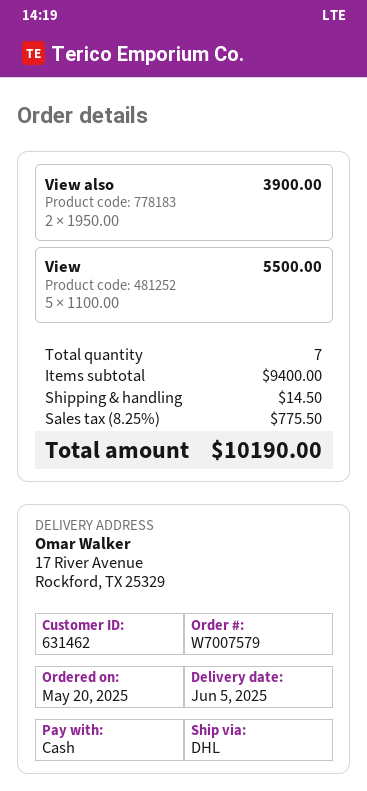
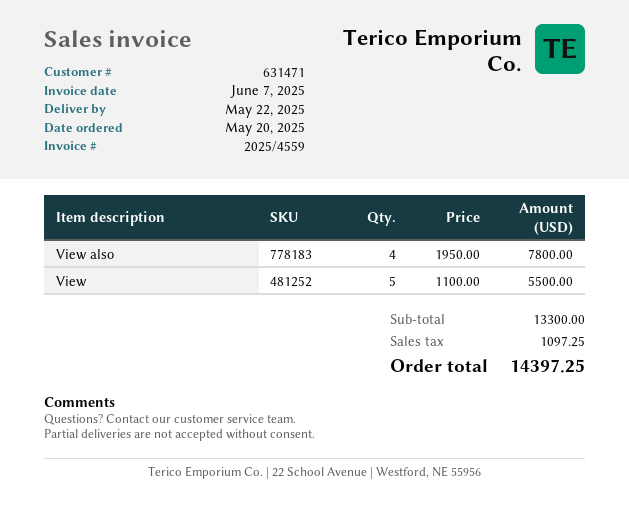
delivery date: 2025-06-05 -> 2025-05-22
customer number: 631462 -> 631471
View also: 2 x 1950.00 = 3900.00 -> 4 x 1950.00 = 7800.00
subtotal: 9400.00 -> 13300.00
shipping: 14.50 -> none
tax: 775.50 -> 1097.25
total: 10190.00 -> 14397.25

